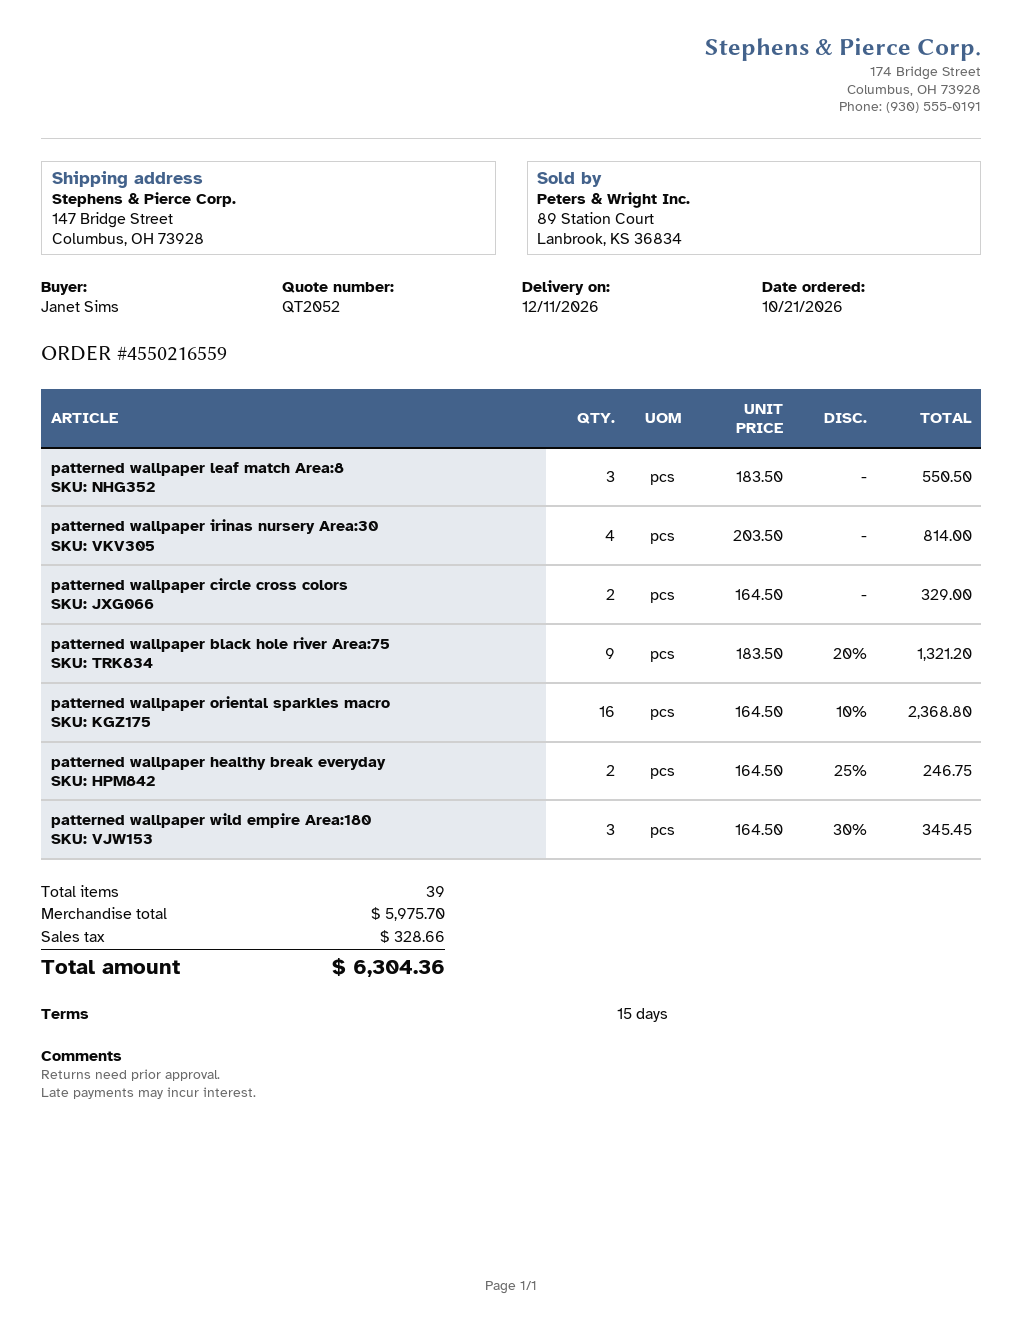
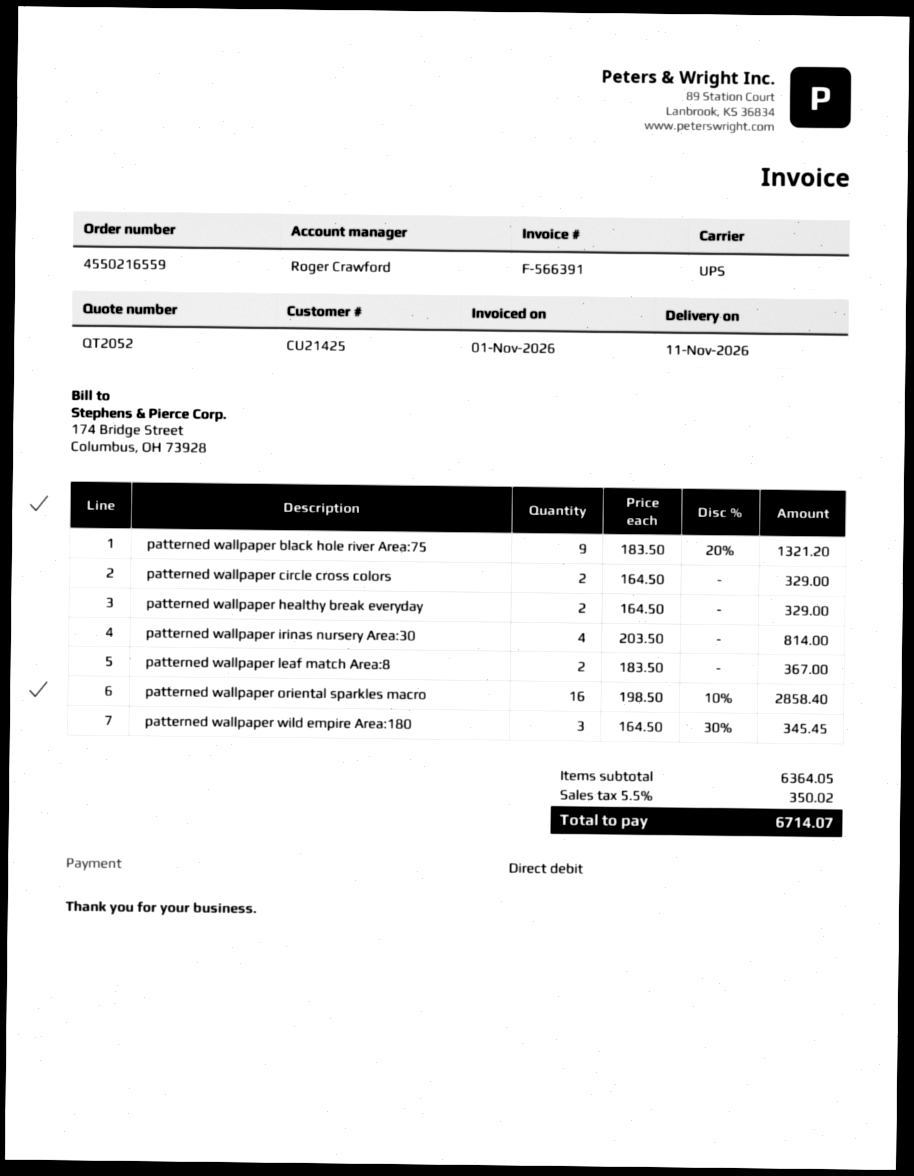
delivery date: 2026-12-11 -> 2026-11-11
patterned wallpaper leaf match Area:8: 3 x 183.50 = 550.50 -> 2 x 183.50 = 367.00
patterned wallpaper oriental sparkles macro: 16 x 164.50 - 10% = 2368.80 -> 16 x 198.50 - 10% = 2858.40
patterned wallpaper healthy break everyday: 2 x 164.50 - 25% = 246.75 -> 2 x 164.50 = 329.00
subtotal: 5975.70 -> 6364.05
tax: 328.66 -> 350.02
total: 6304.36 -> 6714.07

